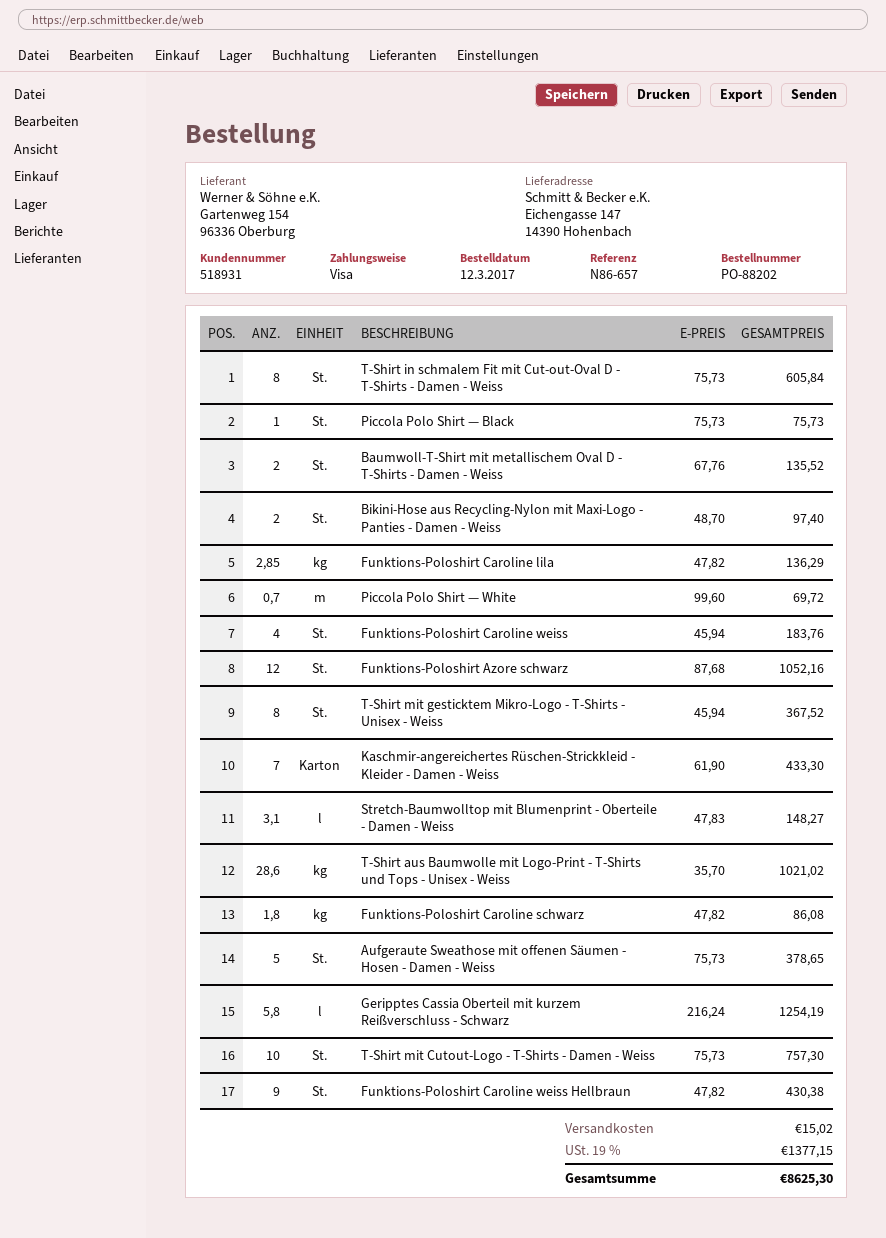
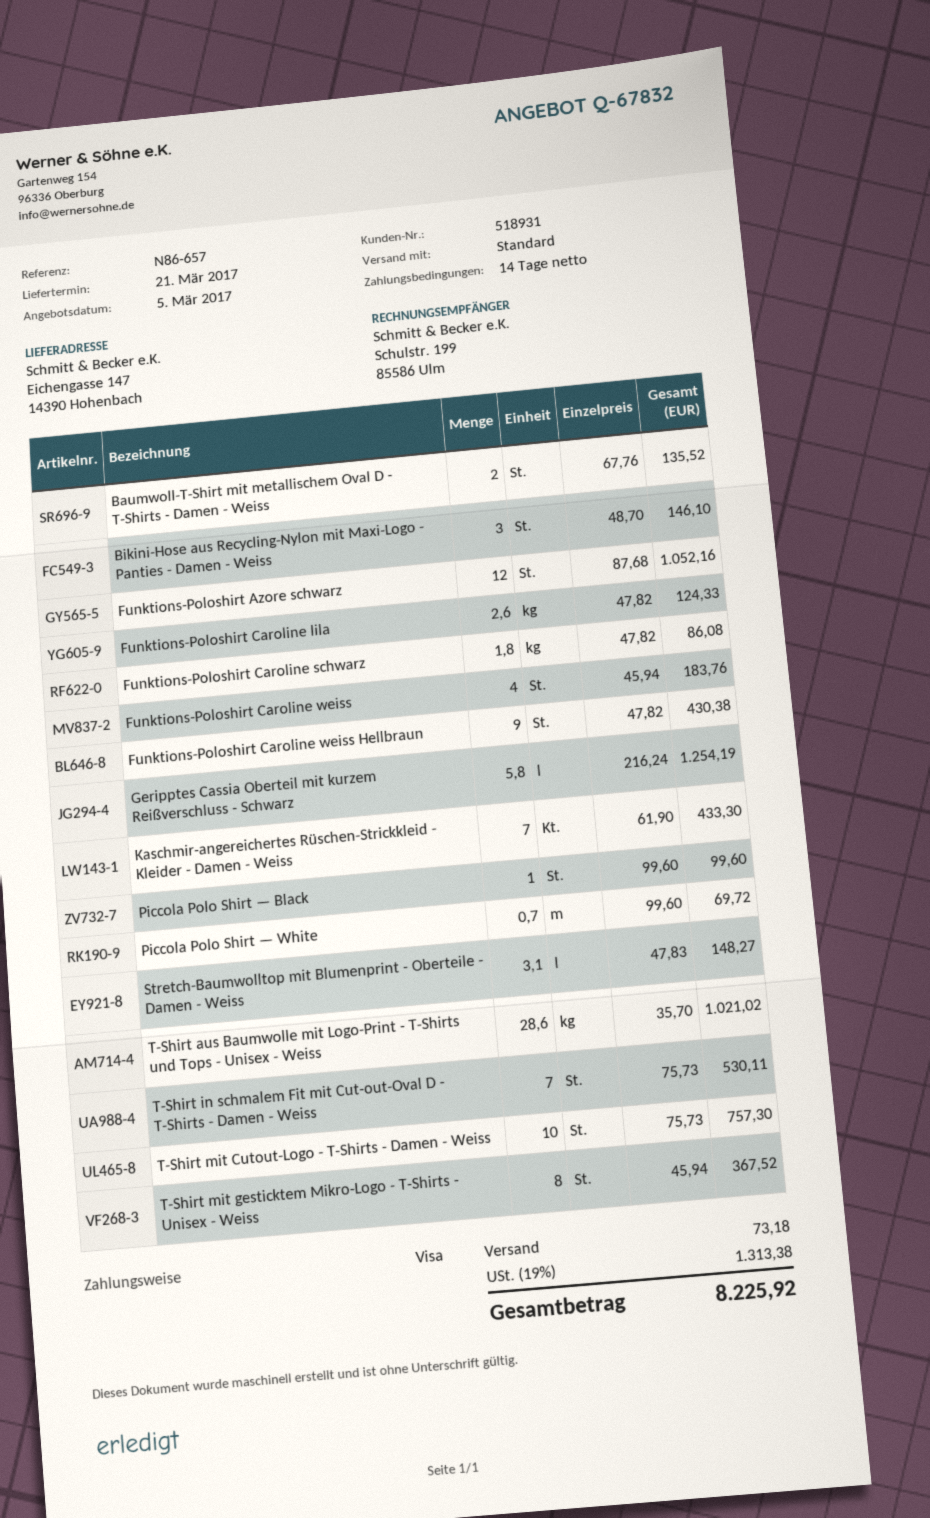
T-Shirt in schmalem Fit mit Cut-out-Oval D - T-Shirts - Damen - Weiss: 8 x 75.73 = 605.84 -> 7 x 75.73 = 530.11
Piccola Polo Shirt — Black: 1 x 75.73 = 75.73 -> 1 x 99.60 = 99.60
Bikini-Hose aus Recycling-Nylon mit Maxi-Logo - Panties - Damen - Weiss: 2 x 48.70 = 97.40 -> 3 x 48.70 = 146.10
Funktions-Poloshirt Caroline lila: 2.85 x 47.82 = 136.29 -> 2.6 x 47.82 = 124.33
Aufgeraute Sweathose mit offenen Säumen - Hosen - Damen - Weiss: 5 x 75.73 = 378.65 -> none
shipping: 15.02 -> 73.18
tax: 19% = 1377.15 -> 19% = 1313.38
total: 8625.30 -> 8225.92

